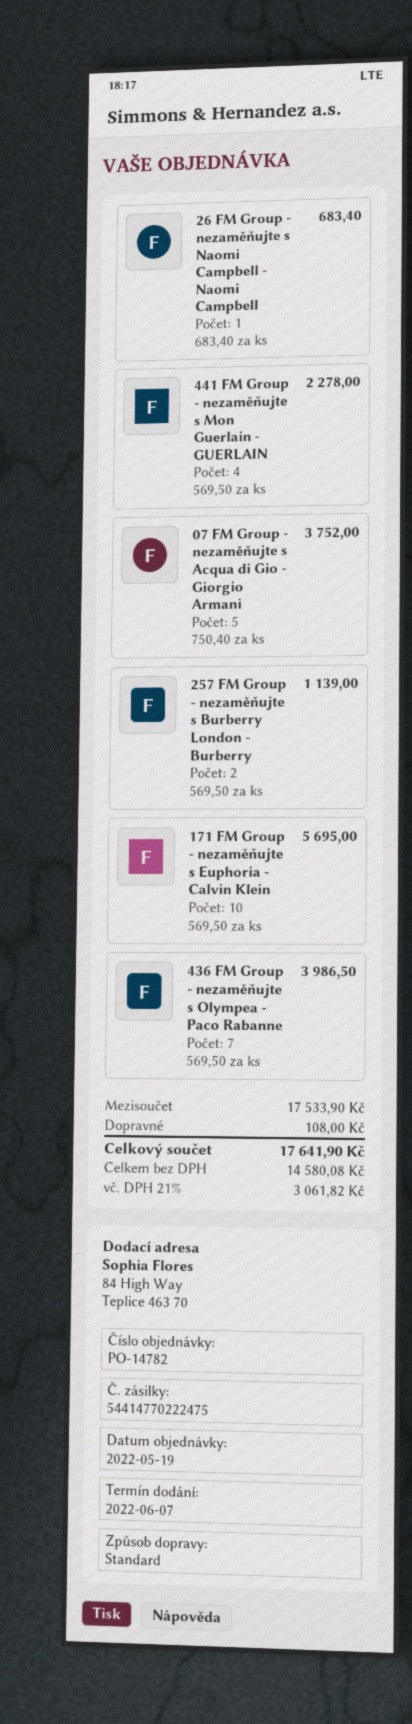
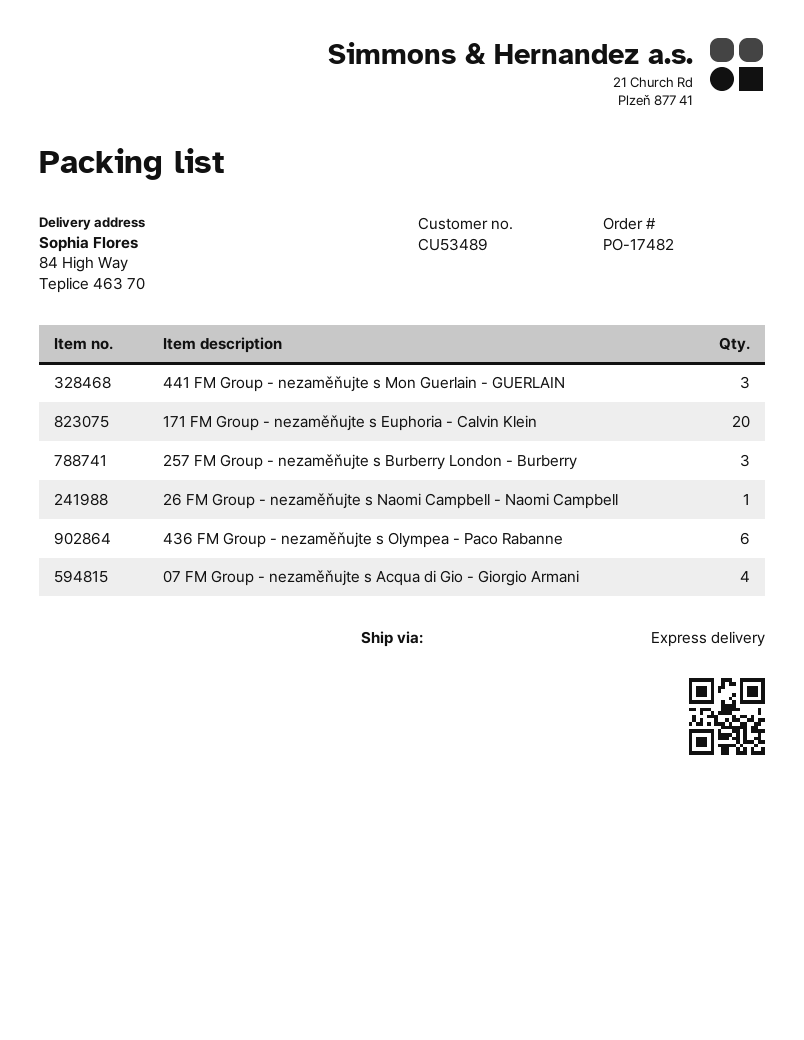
order number: PO-14782 -> PO-17482
shipping method: standard -> express
441 FM Group - nezaměňujte s Mon Guerlain - GUERLAIN: 4 -> 3
07 FM Group - nezaměňujte s Acqua di Gio - Giorgio Armani: 5 -> 4
257 FM Group - nezaměňujte s Burberry London - Burberry: 2 -> 3
171 FM Group - nezaměňujte s Euphoria - Calvin Klein: 10 -> 20
436 FM Group - nezaměňujte s Olympea - Paco Rabanne: 7 -> 6

